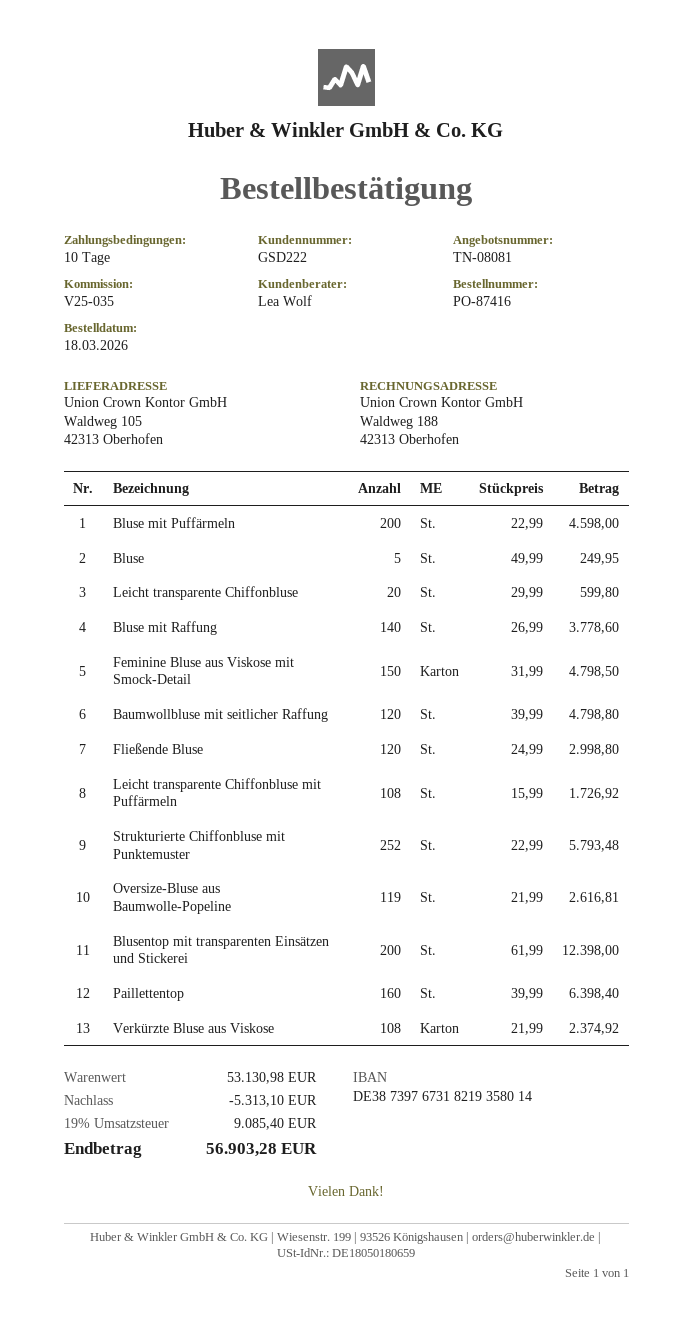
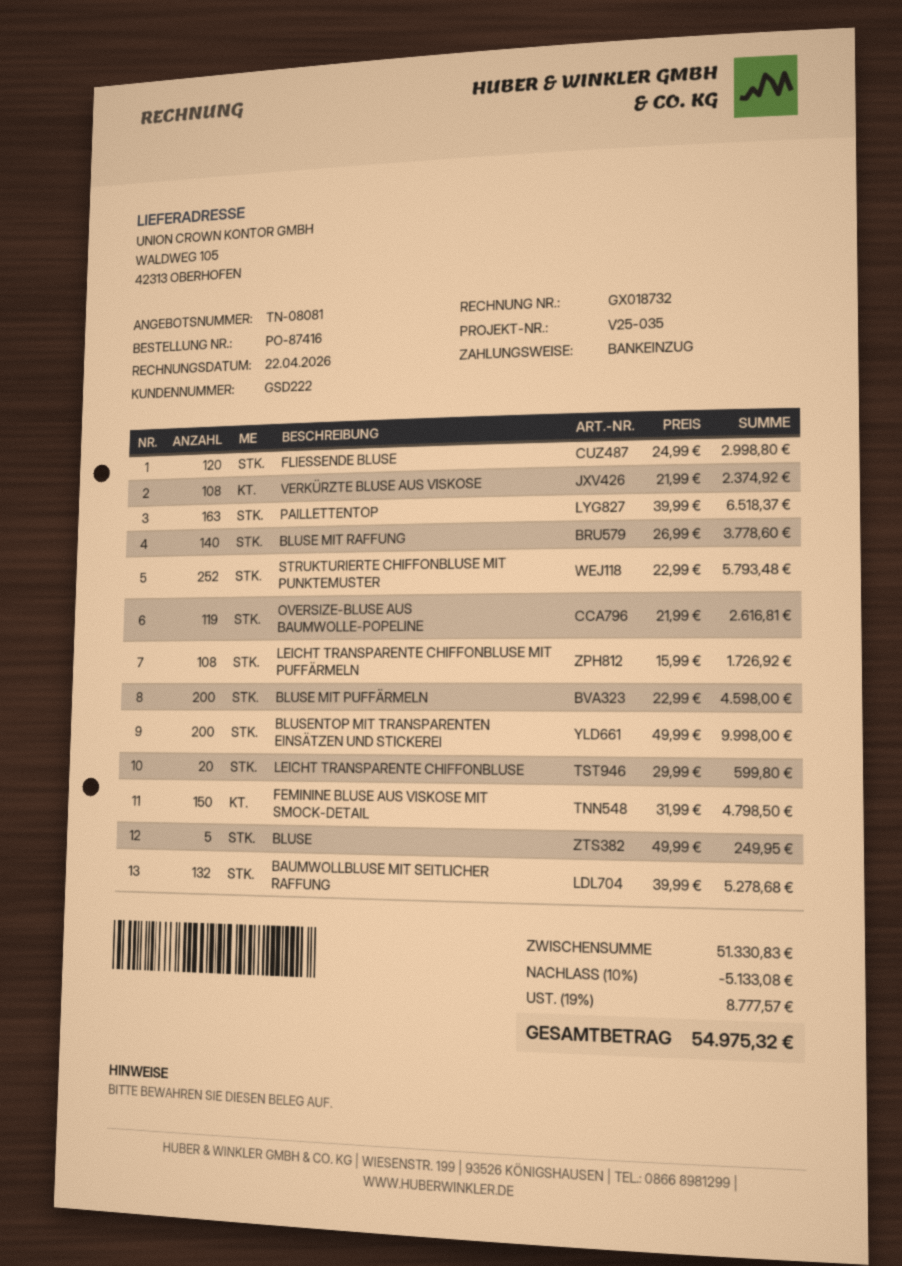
Baumwollbluse mit seitlicher Raffung: 120 x 39.99 = 4798.80 -> 132 x 39.99 = 5278.68
Blusentop mit transparenten Einsätzen und Stickerei: 200 x 61.99 = 12398.00 -> 200 x 49.99 = 9998.00
Paillettentop: 160 x 39.99 = 6398.40 -> 163 x 39.99 = 6518.37
subtotal: 53130.98 -> 51330.83
discount: 5313.10 -> 5133.08
tax: 19% = 9085.40 -> 19% = 8777.57
total: 56903.28 -> 54975.32

